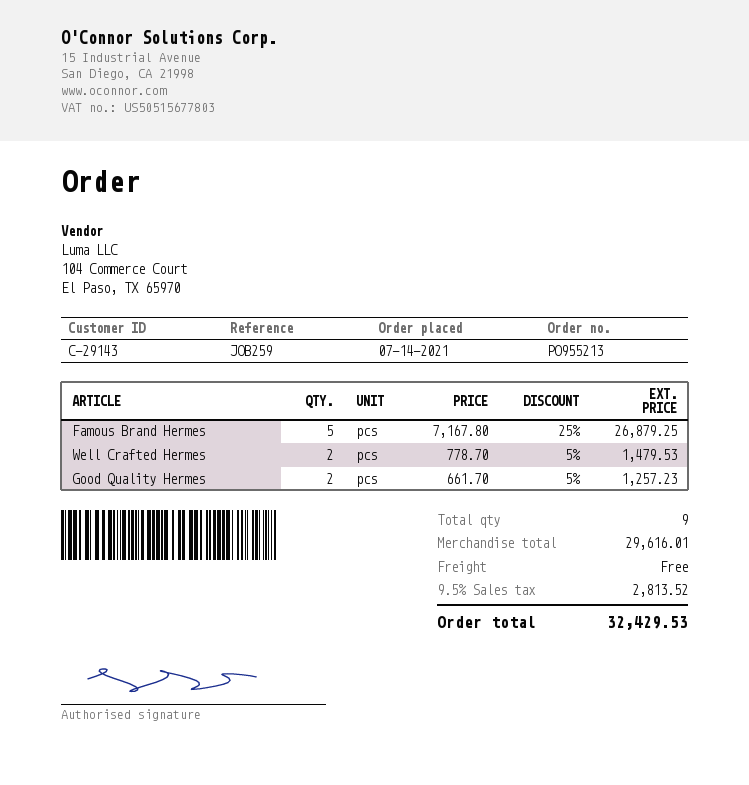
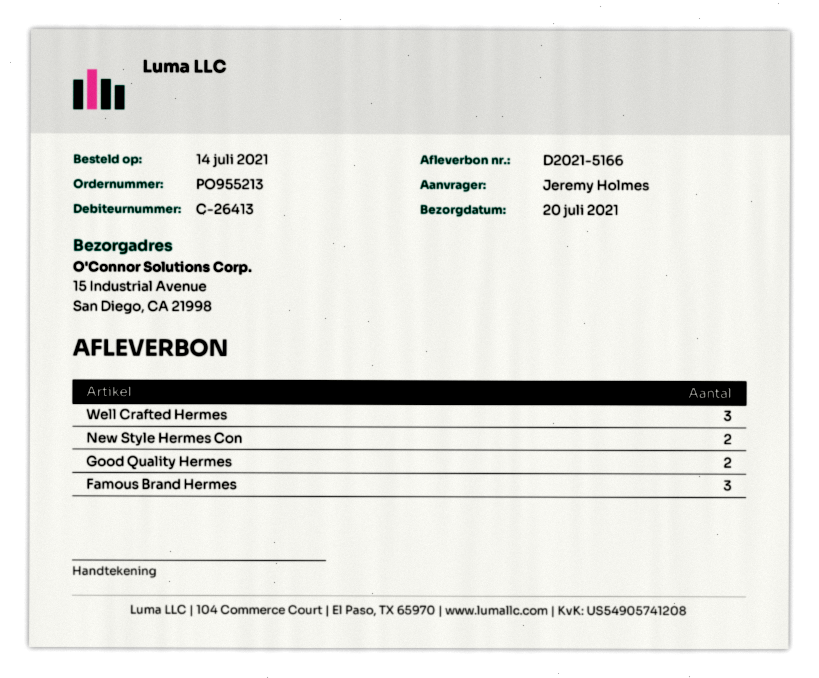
customer number: C-29143 -> C-26413
Famous Brand Hermes: 5 -> 3
Well Crafted Hermes: 2 -> 3
New Style Hermes Con: none -> 2

